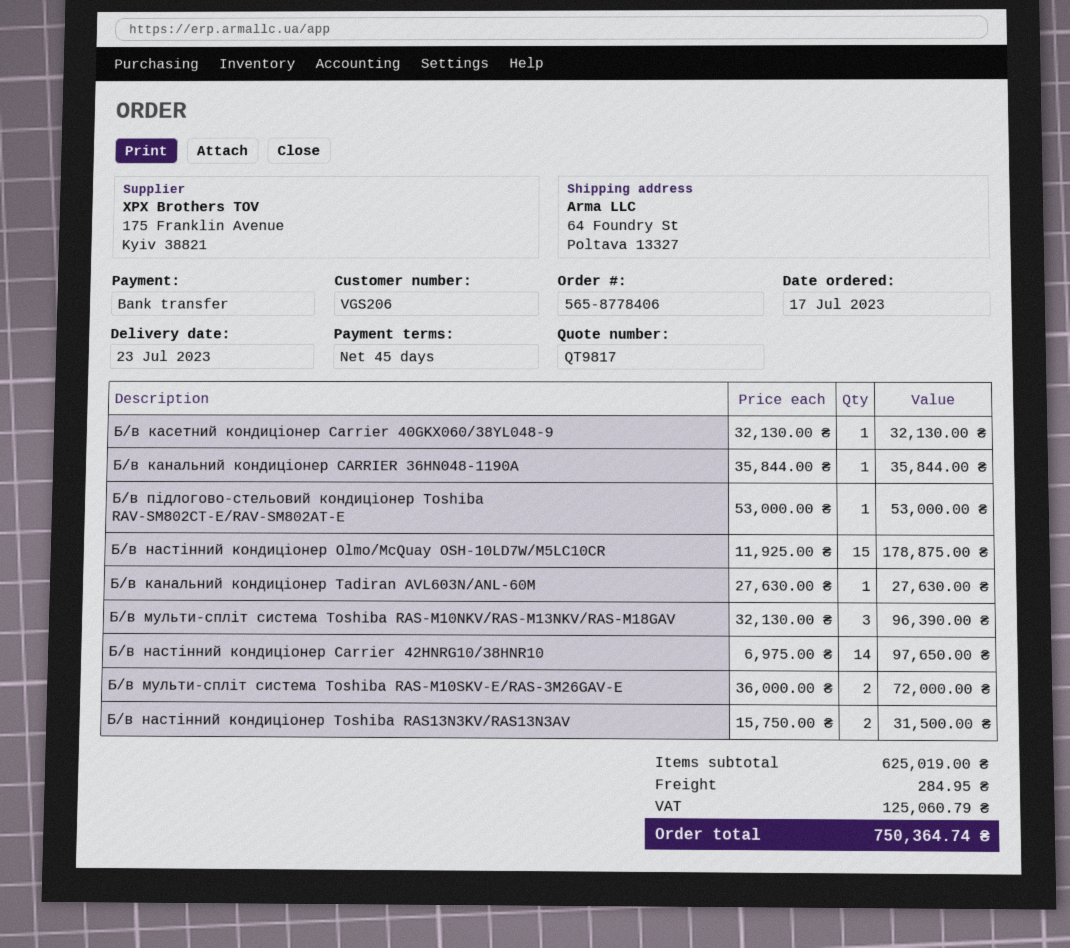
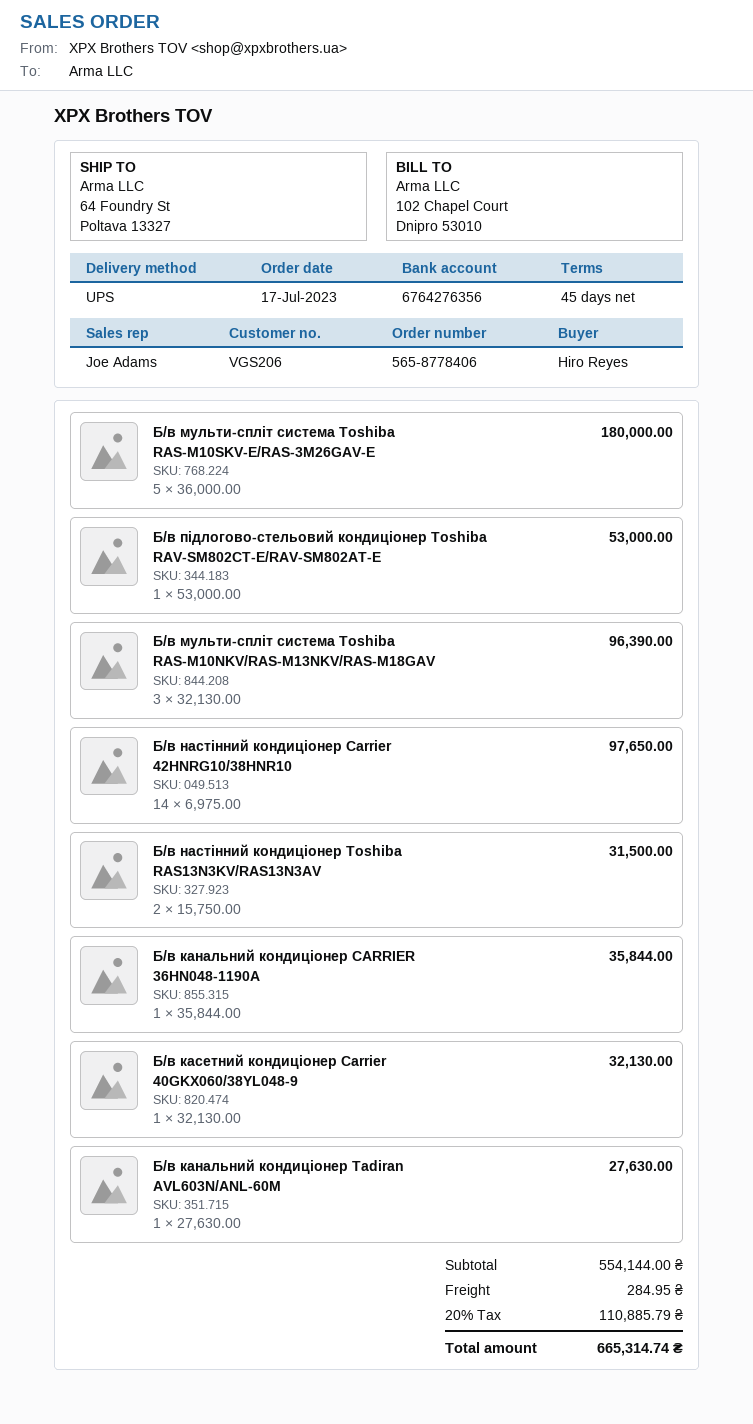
Б/в настінний кондиціонер Olmo/McQuay OSH-10LD7W/M5LC10CR: 15 x 11925.00 = 178875.00 -> none
Б/в мульти-спліт система Toshiba RAS-M10SKV-E/RAS-3M26GAV-E: 2 x 36000.00 = 72000.00 -> 5 x 36000.00 = 180000.00
subtotal: 625019.00 -> 554144.00
tax: 125060.79 -> 110885.79
total: 750364.74 -> 665314.74

